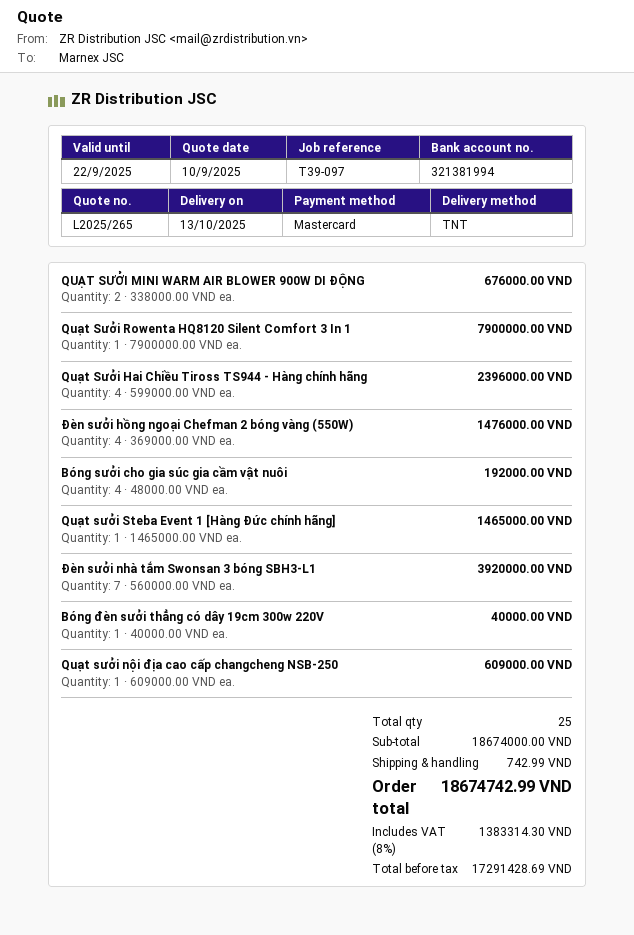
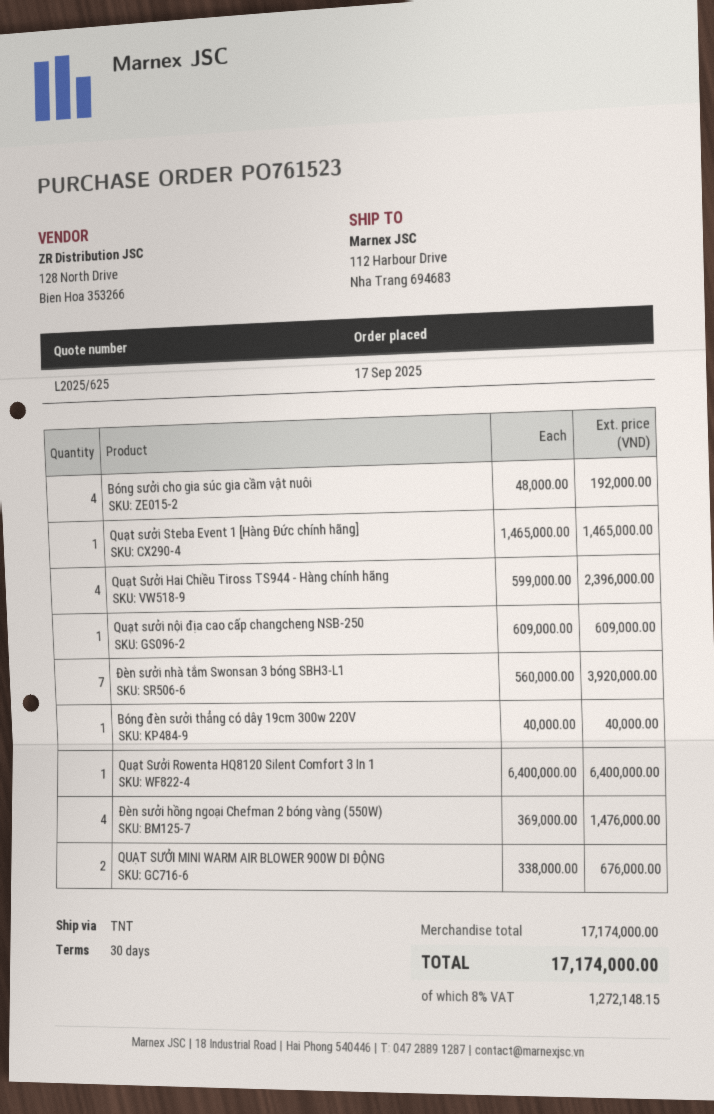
quote number: L2025/265 -> L2025/625
Quạt Sưởi Rowenta HQ8120 Silent Comfort 3 In 1: 1 x 7900000.00 = 7900000.00 -> 1 x 6400000.00 = 6400000.00
subtotal: 18674000.00 -> 17174000.00
shipping: 742.99 -> none
tax: 8% = 1383314.30 -> 8% = 1272148.15
total: 18674742.99 -> 17174000.00

